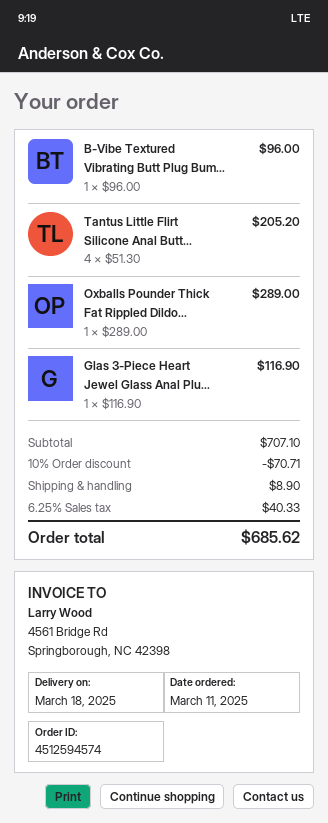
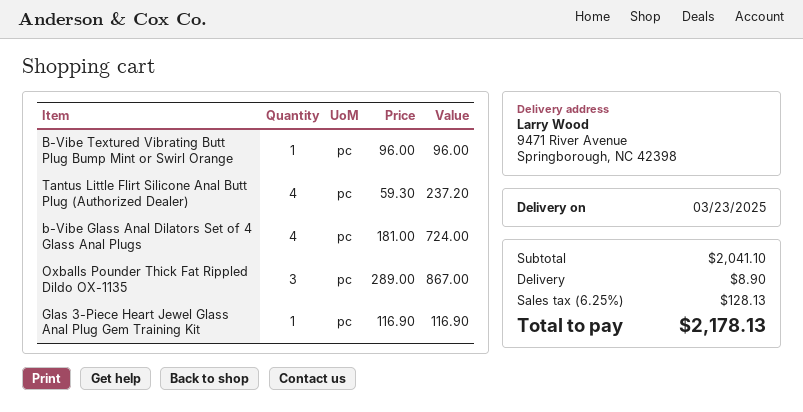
delivery date: 2025-03-18 -> 2025-03-23
Tantus Little Flirt Silicone Anal Butt...: 4 x 51.30 = 205.20 -> 4 x 59.30 = 237.20
Oxballs Pounder Thick Fat Rippled Dildo...: 1 x 289.00 = 289.00 -> 3 x 289.00 = 867.00
b-Vibe Glass Anal Dilators Set of 4 Glass Anal Plugs: none -> 4 x 181.00 = 724.00
subtotal: 707.10 -> 2041.10
discount: 10% = 70.71 -> none
tax: 6.25% = 40.33 -> 6.25% = 128.13
total: 685.62 -> 2178.13

